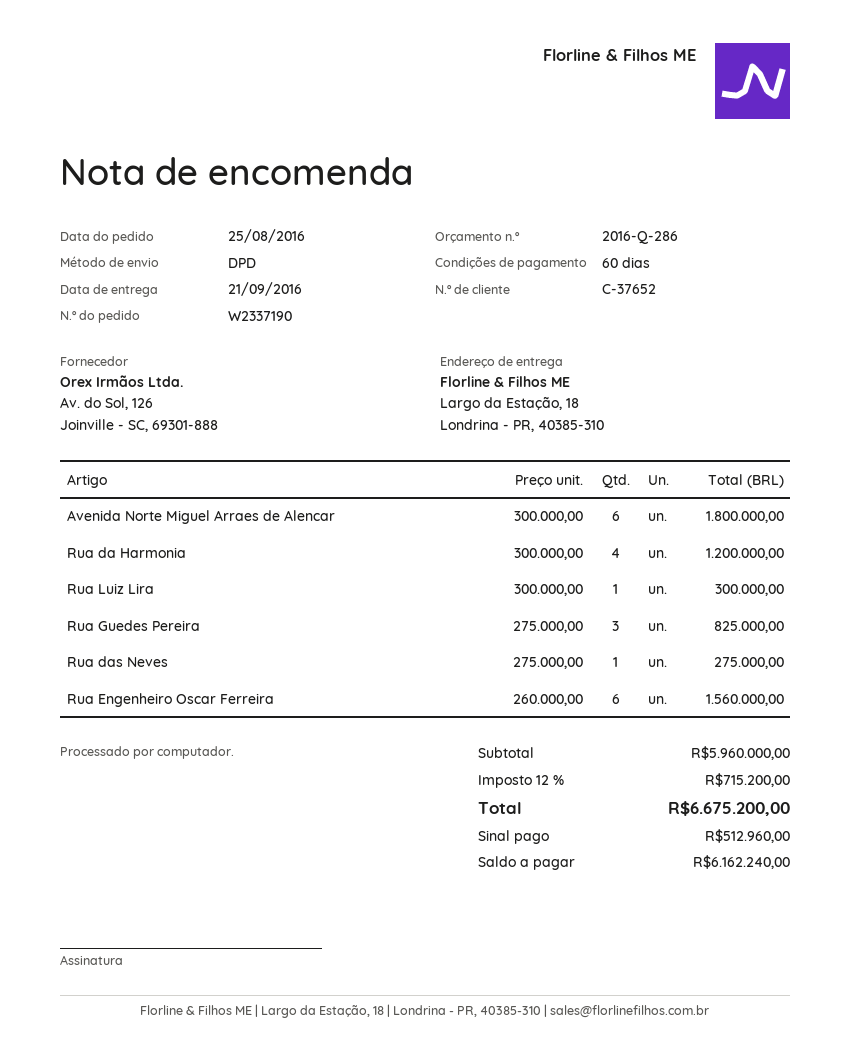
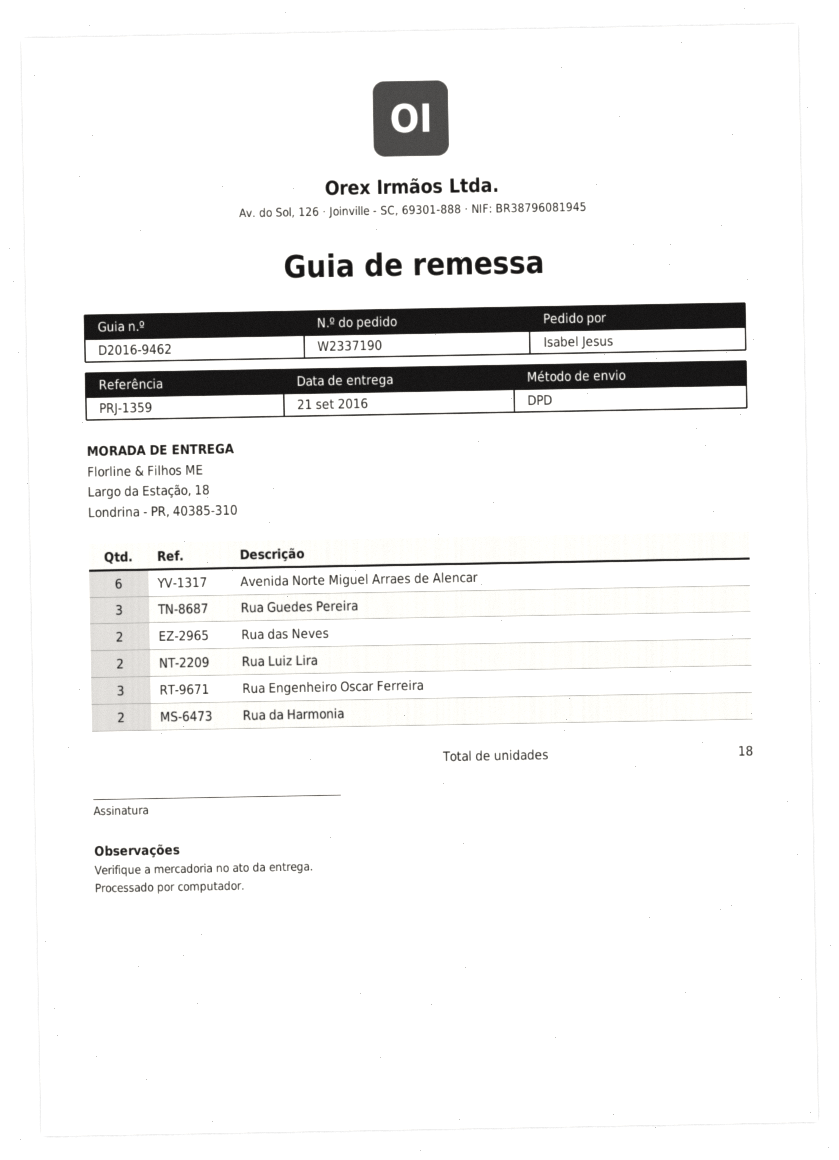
Rua da Harmonia: 4 -> 2
Rua Luiz Lira: 1 -> 2
Rua das Neves: 1 -> 2
Rua Engenheiro Oscar Ferreira: 6 -> 3

